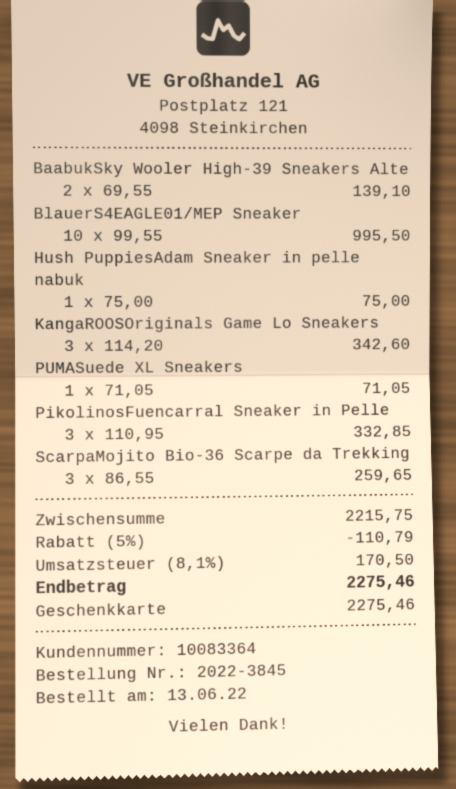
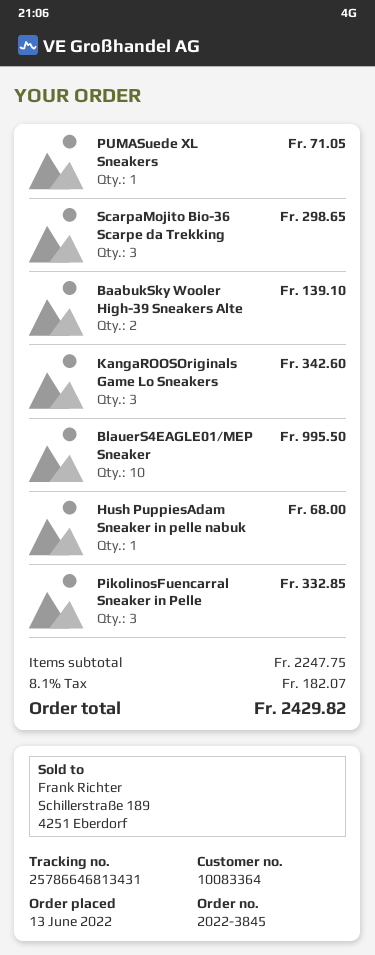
Hush PuppiesAdam Sneaker in pelle nabuk: 1 for 75.00 -> 1 for 68.00
ScarpaMojito Bio-36 Scarpe da Trekking: 3 for 259.65 -> 3 for 298.65
subtotal: 2215.75 -> 2247.75
discount: 5% = 110.79 -> none
tax: 8.1% = 170.50 -> 8.1% = 182.07
total: 2275.46 -> 2429.82

